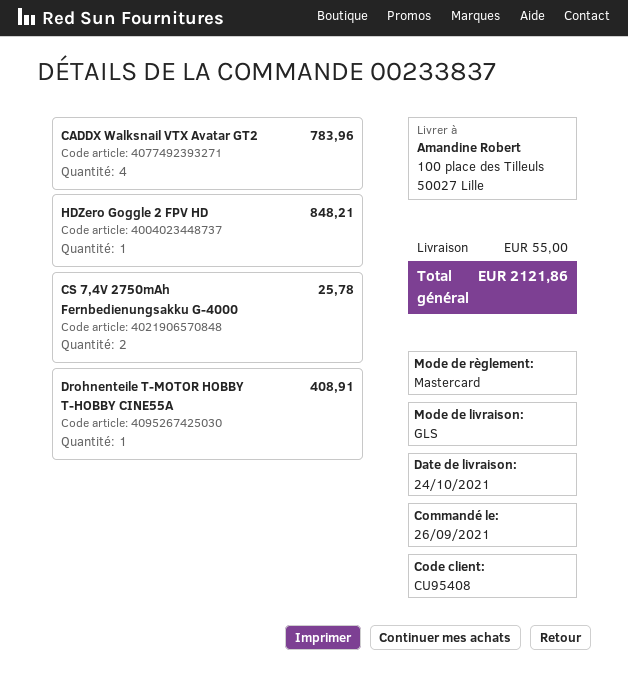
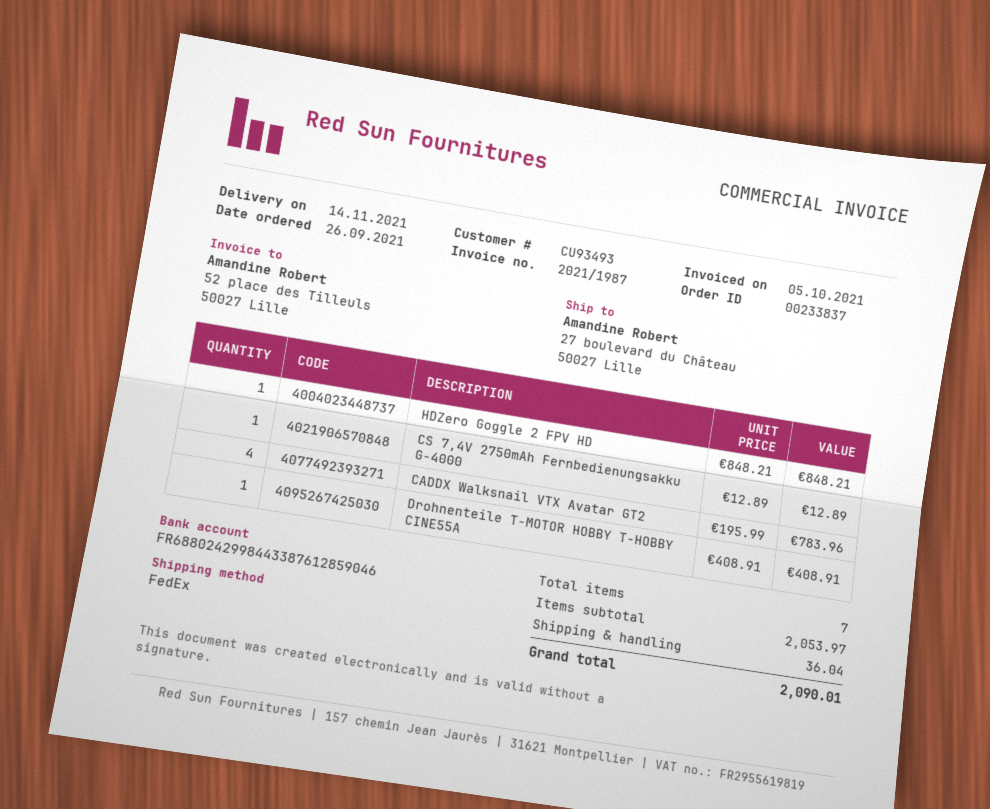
delivery date: 2021-10-24 -> 2021-11-14
customer number: CU95408 -> CU93493
shipping method: GLS -> FedEx
ship to: 100 place des Tilleuls, 50027 Lille -> 27 boulevard du Château, 50027 Lille
CS 7,4V 2750mAh Fernbedienungsakku G-4000: 2 for 25.78 -> 1 for 12.89
shipping: 55.00 -> 36.04
total: 2121.86 -> 2090.01

